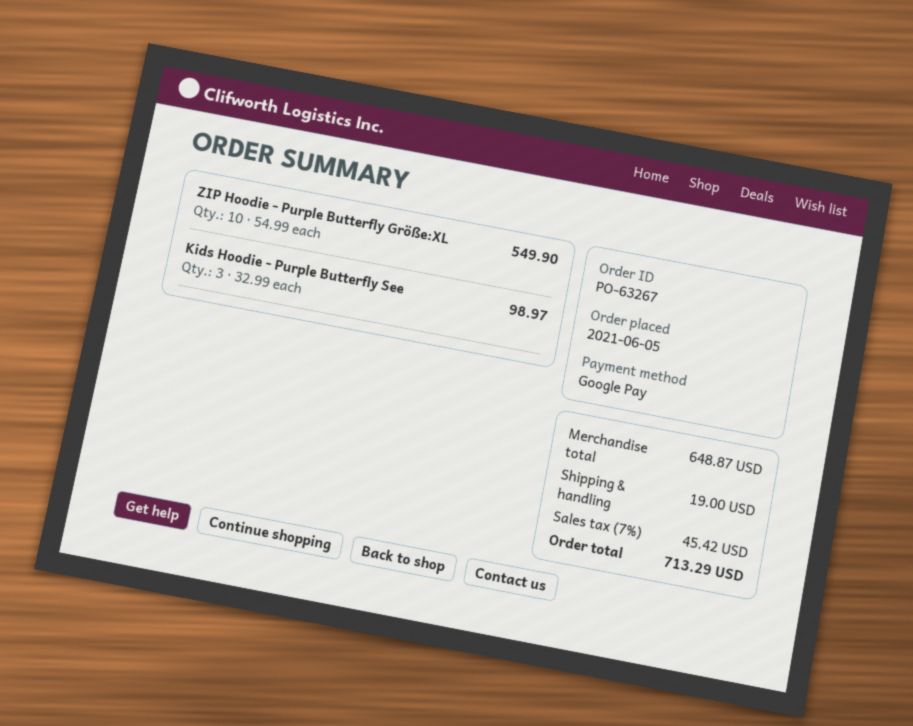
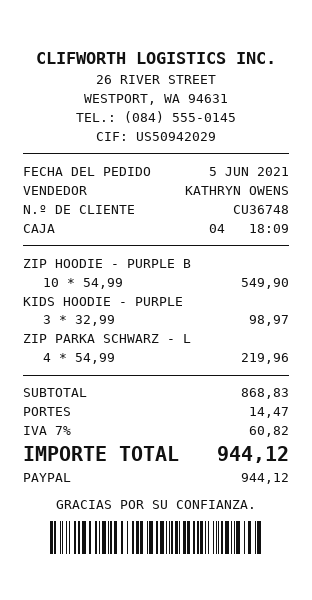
payment method: Google Pay -> PayPal
ZIP PARKA SCHWARZ - L: none -> 4 x 54.99 = 219.96
subtotal: 648.87 -> 868.83
shipping: 19.00 -> 14.47
tax: 7% = 45.42 -> 7% = 60.82
total: 713.29 -> 944.12

